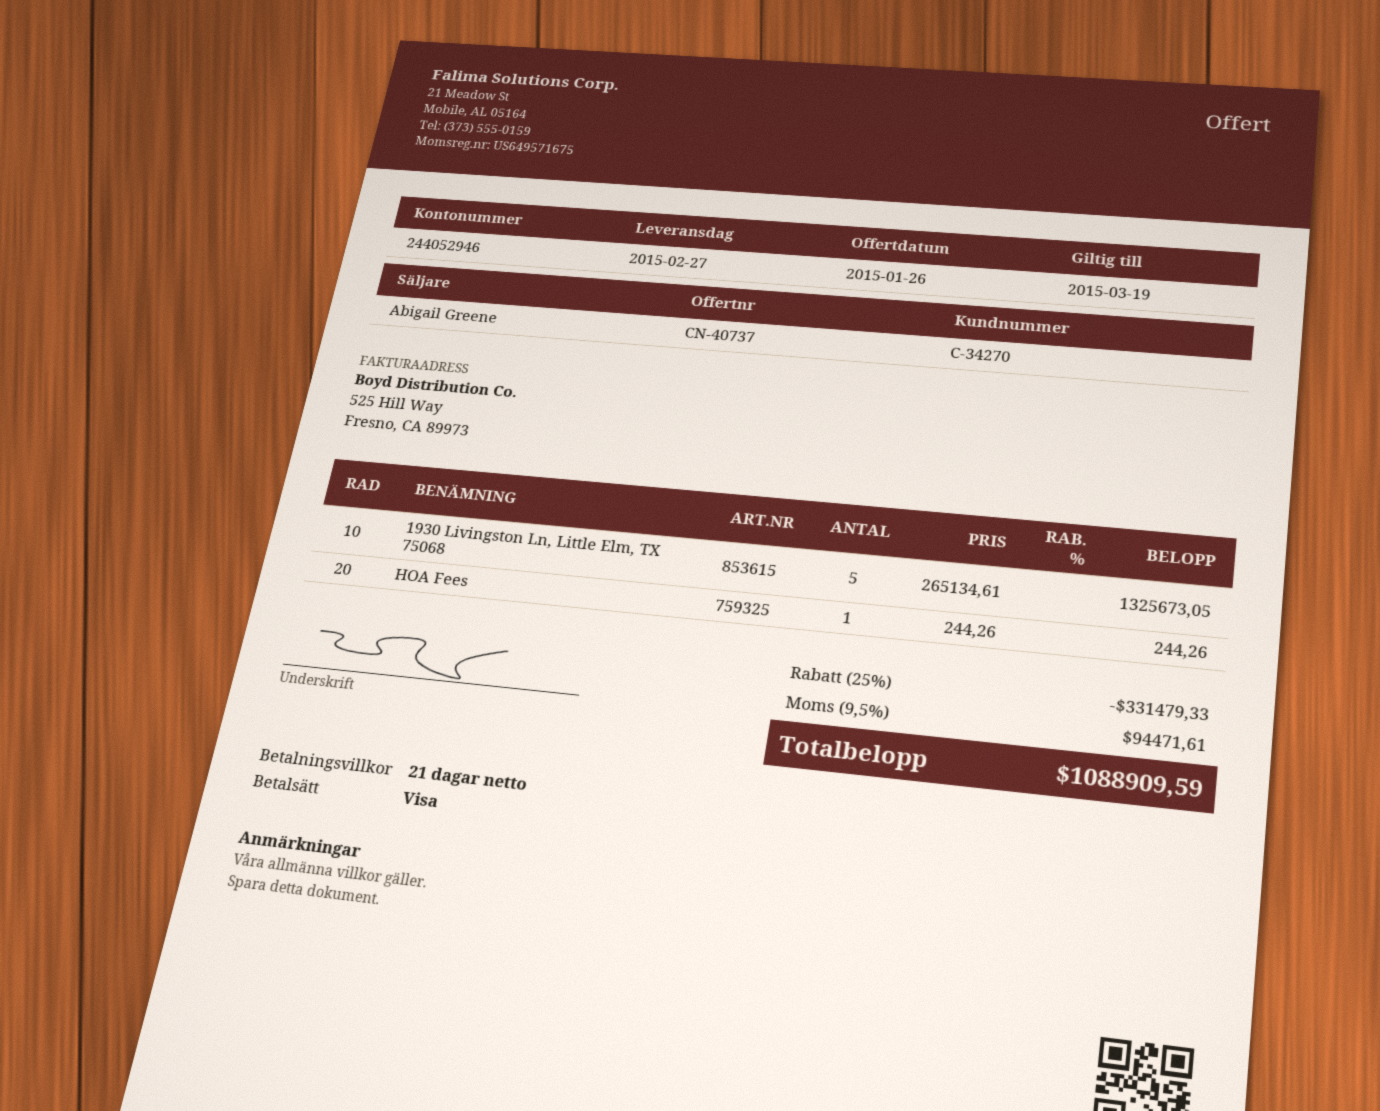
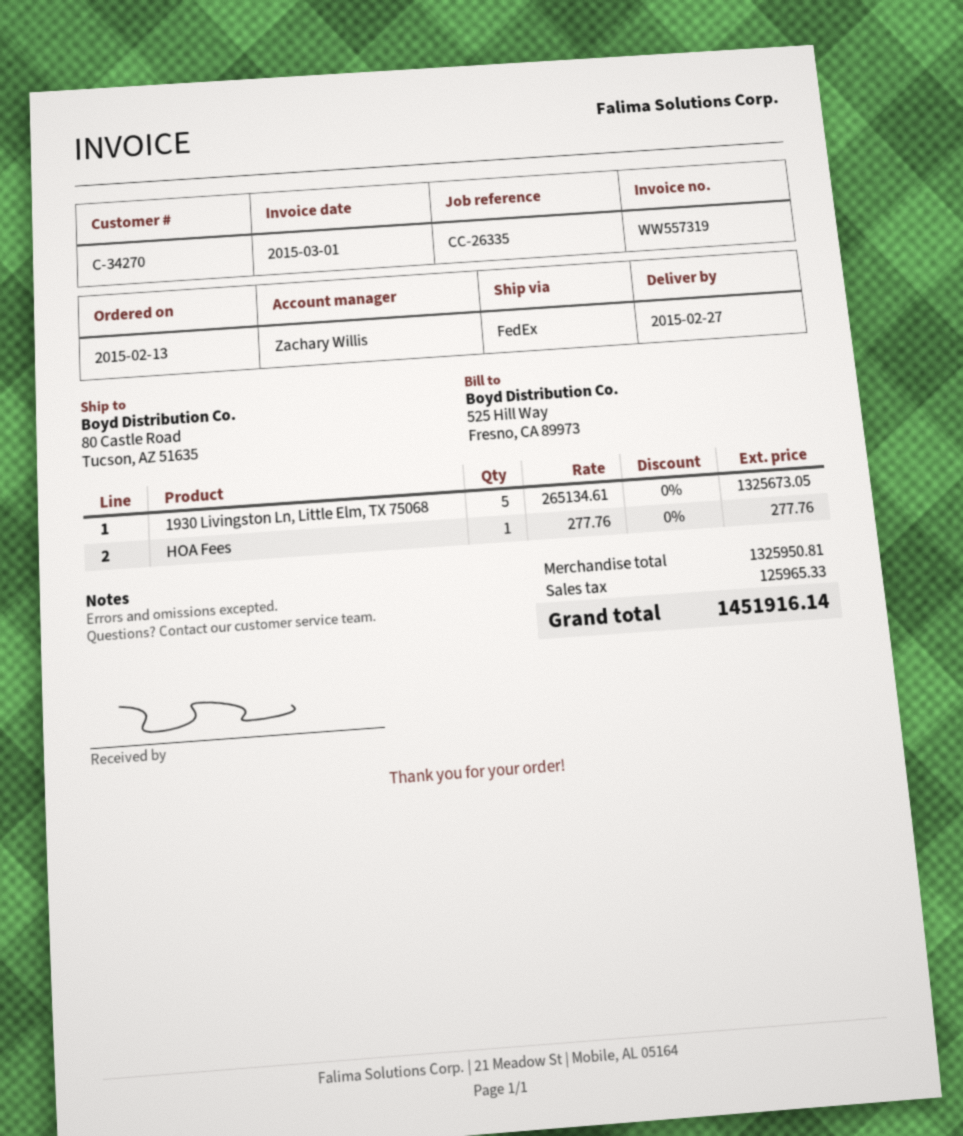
sales rep: Abigail Greene -> Zachary Willis
HOA Fees: 1 x 244.26 = 244.26 -> 1 x 277.76 = 277.76
discount: 25% = 331479.33 -> none
tax: 94471.61 -> 125965.33
total: 1088909.59 -> 1451916.14

